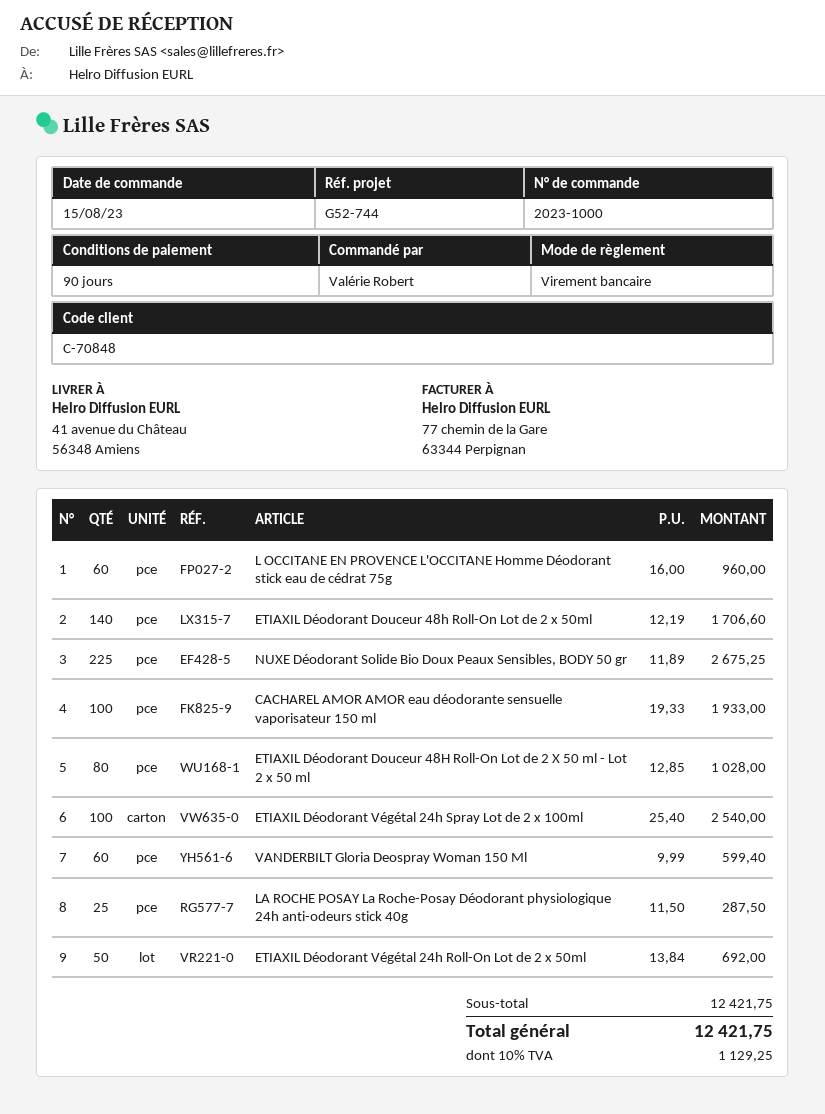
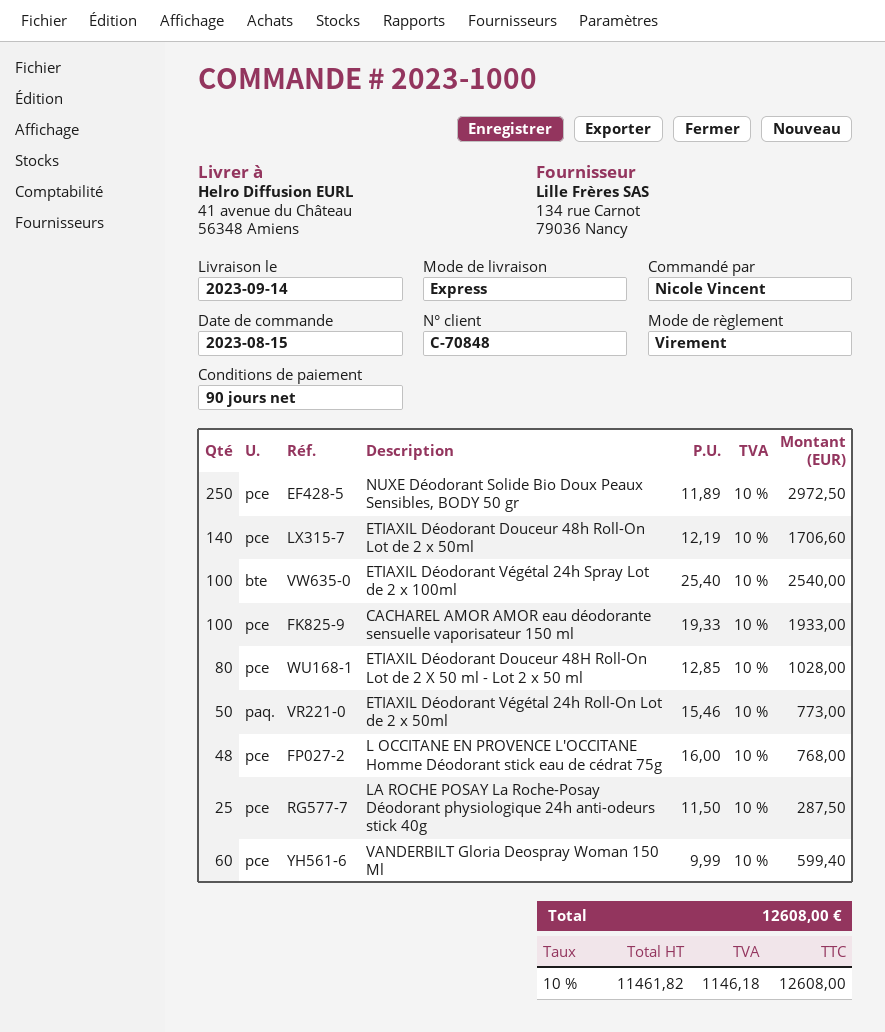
ordered by: Valérie Robert -> Nicole Vincent
L OCCITANE EN PROVENCE L'OCCITANE Homme Déodorant stick eau de cédrat 75g: 60 x 16.00 = 960.00 -> 48 x 16.00 = 768.00
NUXE Déodorant Solide Bio Doux Peaux Sensibles, BODY 50 gr: 225 x 11.89 = 2675.25 -> 250 x 11.89 = 2972.50
ETIAXIL Déodorant Végétal 24h Roll-On Lot de 2 x 50ml: 50 x 13.84 = 692.00 -> 50 x 15.46 = 773.00
tax: 10% = 1129.25 -> 10% = 1146.18
total: 12421.75 -> 12608.00

